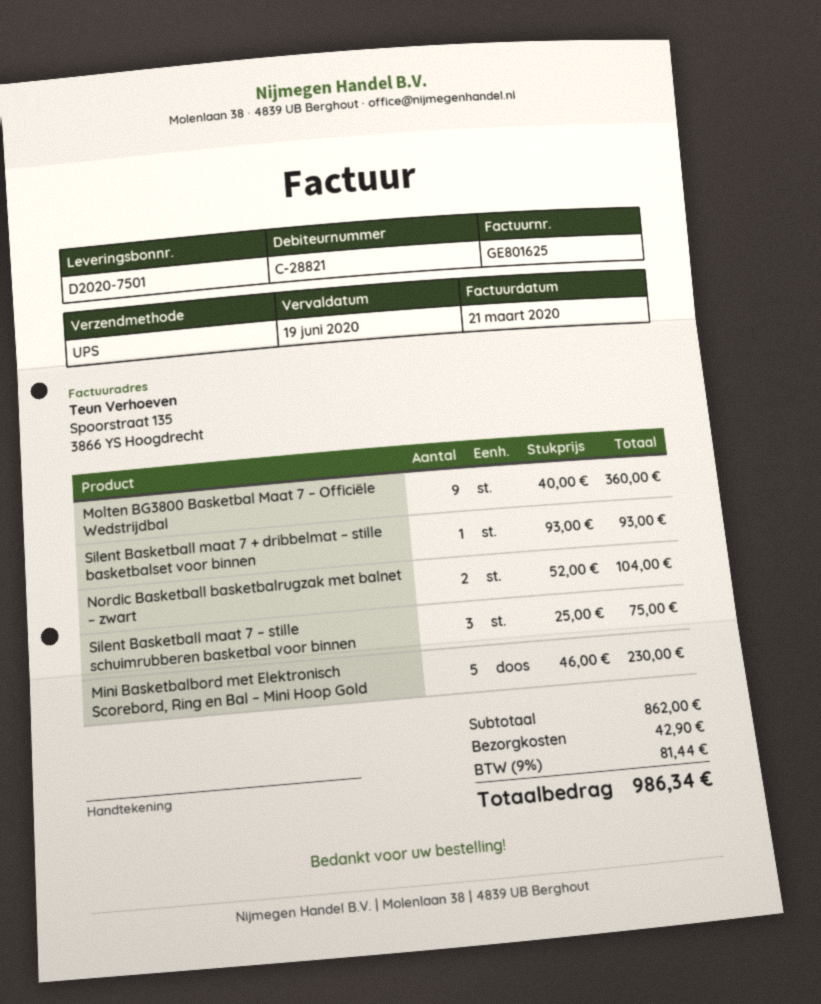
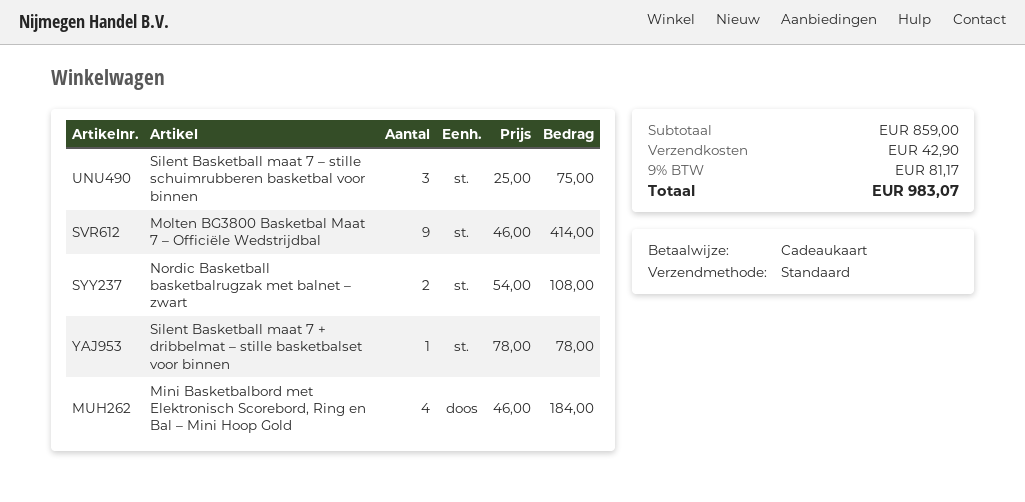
shipping method: UPS -> standard
Molten BG3800 Basketbal Maat 7 – Officiële Wedstrijdbal: 9 x 40.00 = 360.00 -> 9 x 46.00 = 414.00
Silent Basketball maat 7 + dribbelmat – stille basketbalset voor binnen: 1 x 93.00 = 93.00 -> 1 x 78.00 = 78.00
Nordic Basketball basketbalrugzak met balnet – zwart: 2 x 52.00 = 104.00 -> 2 x 54.00 = 108.00
Mini Basketbalbord met Elektronisch Scorebord, Ring en Bal – Mini Hoop Gold: 5 x 46.00 = 230.00 -> 4 x 46.00 = 184.00
subtotal: 862.00 -> 859.00
tax: 9% = 81.44 -> 9% = 81.17
total: 986.34 -> 983.07

